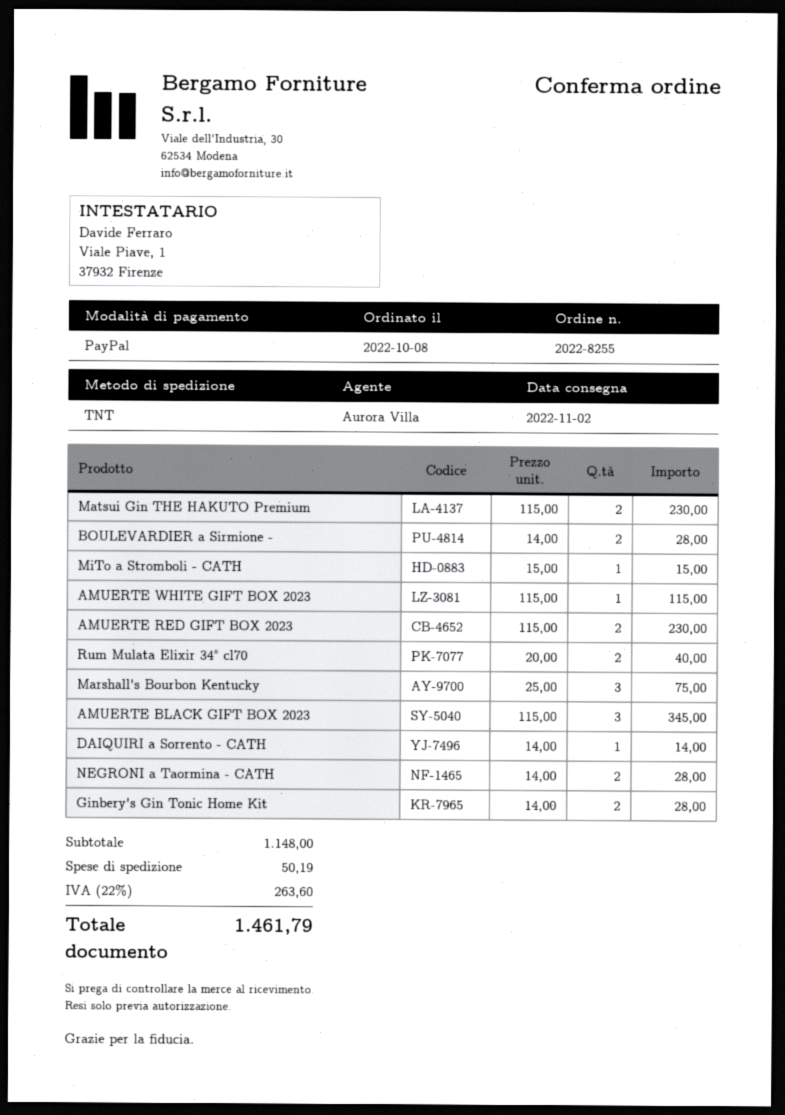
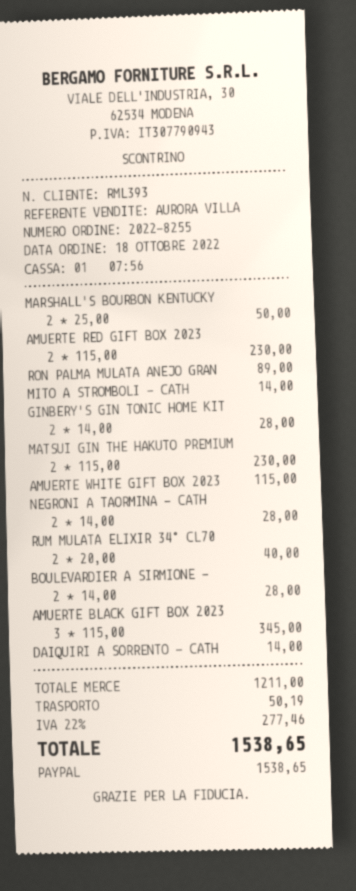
order date: 2022-10-08 -> 2022-10-18
MiTo a Stromboli - CATH: 1 x 15.00 = 15.00 -> 1 x 14.00 = 14.00
Marshall's Bourbon Kentucky: 3 x 25.00 = 75.00 -> 2 x 25.00 = 50.00
RON PALMA MULATA ANEJO GRAN: none -> 1 x 89.00 = 89.00
subtotal: 1148.00 -> 1211.00
tax: 22% = 263.60 -> 22% = 277.46
total: 1461.79 -> 1538.65

